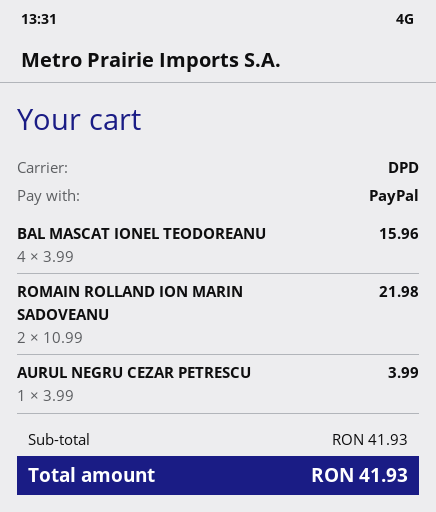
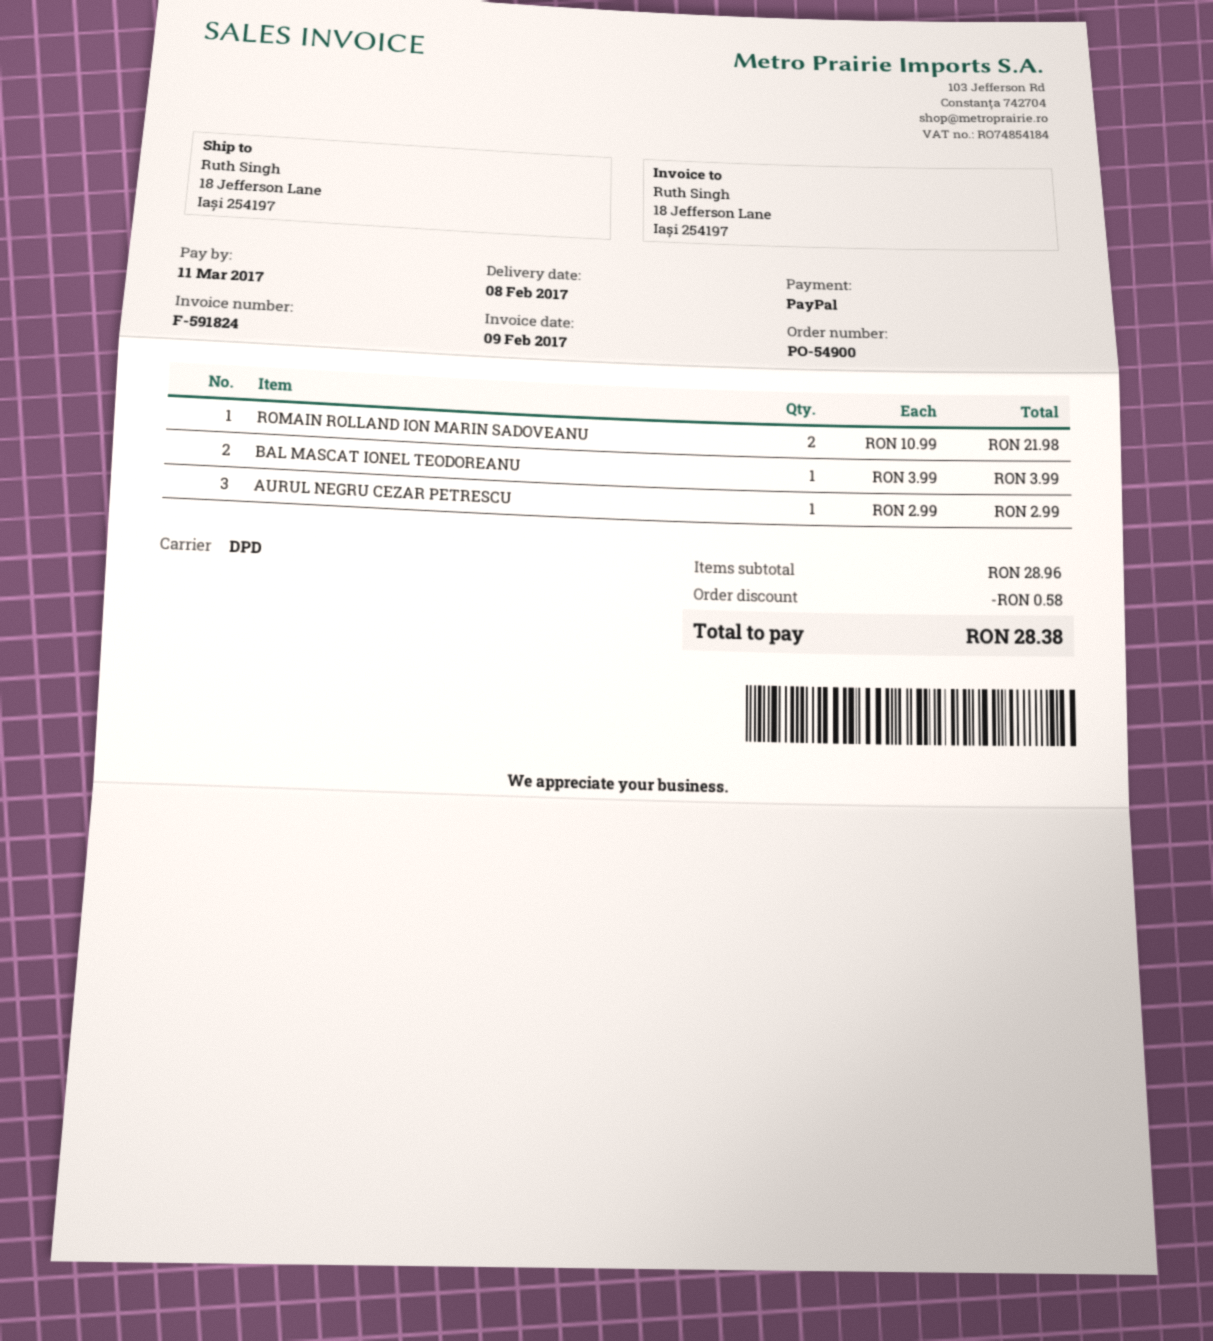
BAL MASCAT IONEL TEODOREANU: 4 x 3.99 = 15.96 -> 1 x 3.99 = 3.99
AURUL NEGRU CEZAR PETRESCU: 1 x 3.99 = 3.99 -> 1 x 2.99 = 2.99
subtotal: 41.93 -> 28.96
discount: none -> 0.58
total: 41.93 -> 28.38

